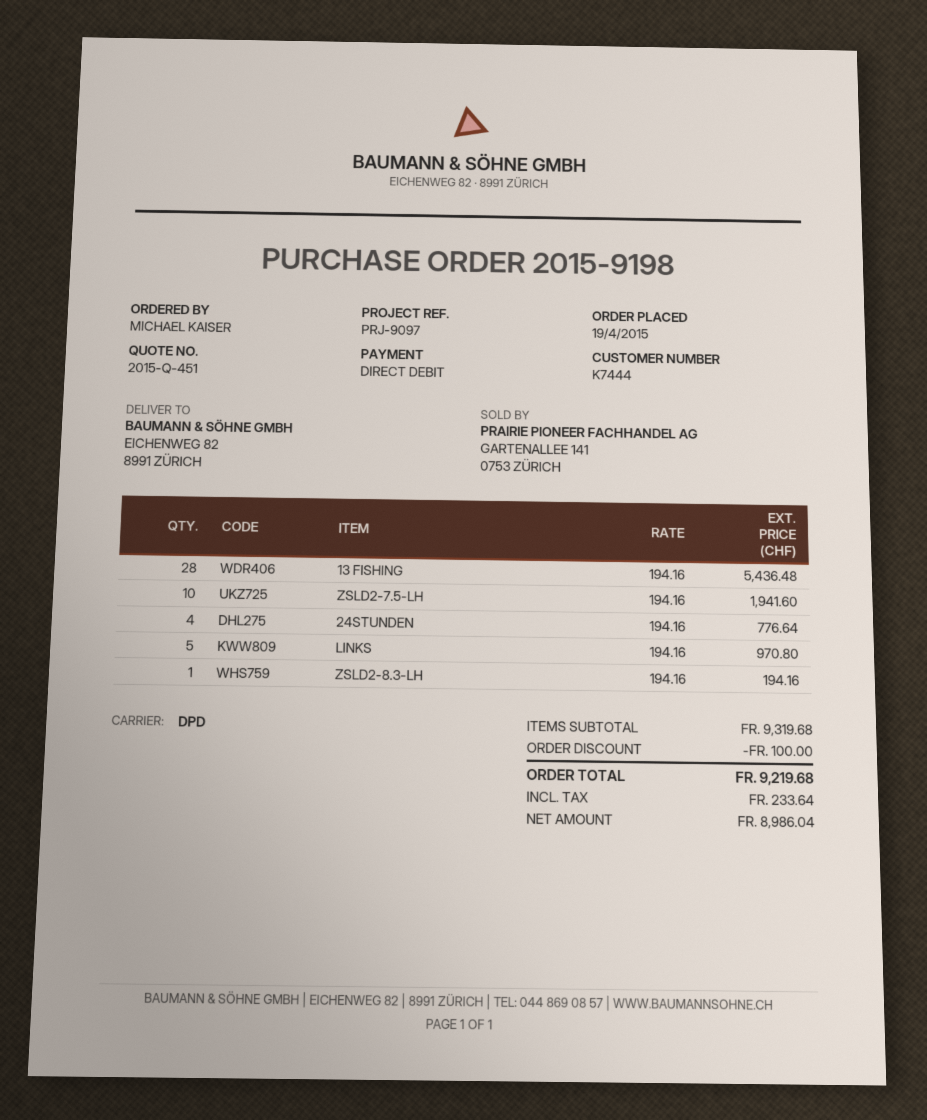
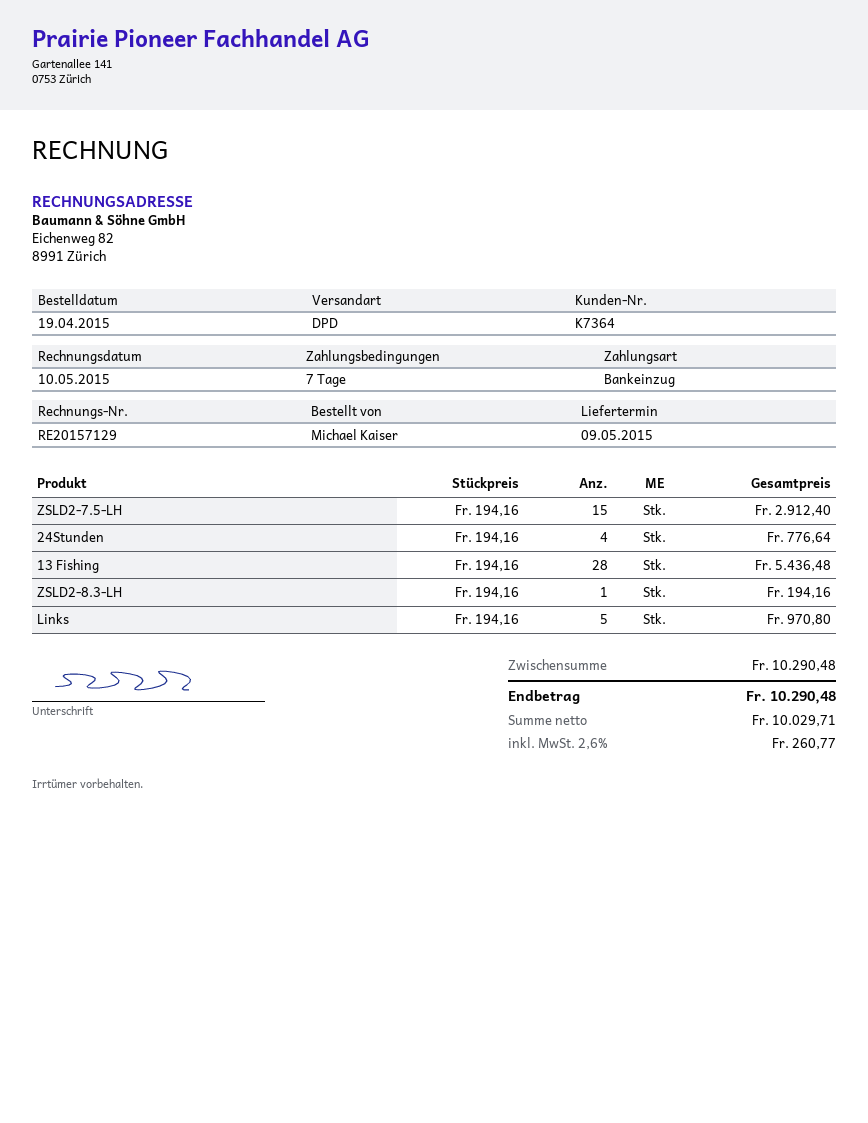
customer number: K7444 -> K7364
ZSLD2-7.5-LH: 10 x 194.16 = 1941.60 -> 15 x 194.16 = 2912.40
subtotal: 9319.68 -> 10290.48
discount: 100.00 -> none
net: 8986.04 -> 10029.71
tax: 233.64 -> 260.77
total: 9219.68 -> 10290.48

